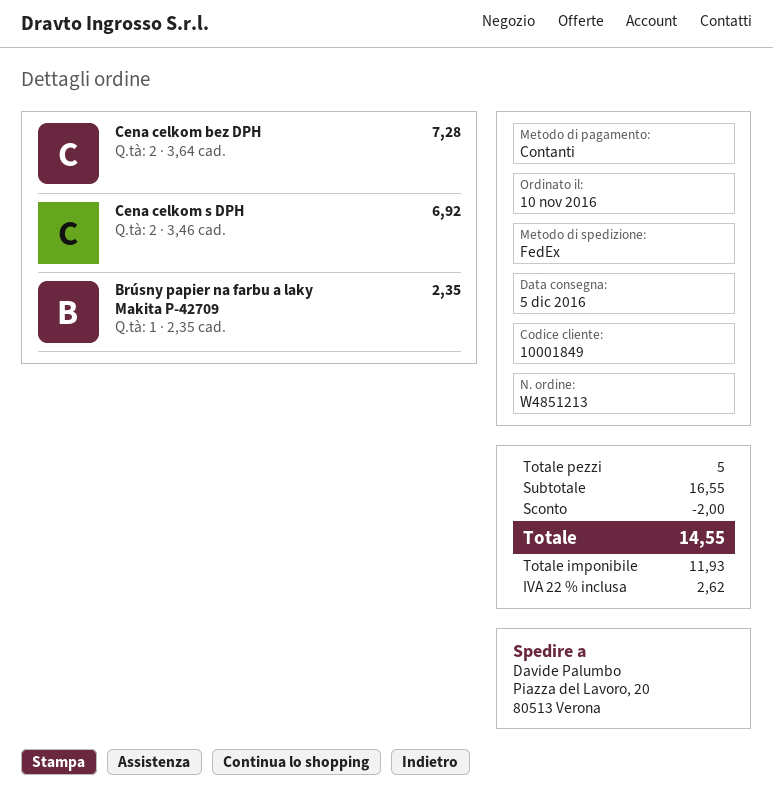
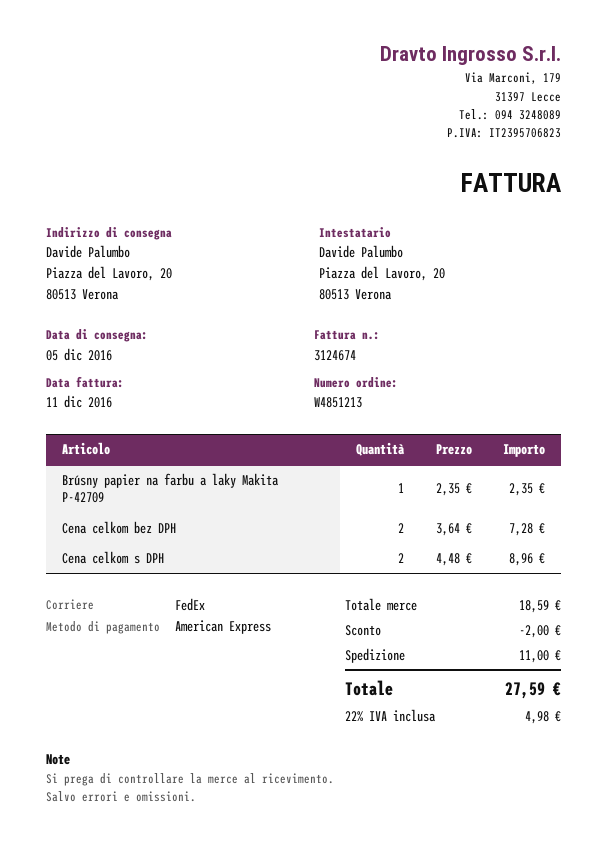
payment method: cash -> American Express
Cena celkom s DPH: 2 x 3.46 = 6.92 -> 2 x 4.48 = 8.96
subtotal: 16.55 -> 18.59
shipping: none -> 11.00
tax: 22% = 2.62 -> 22% = 4.98
total: 14.55 -> 27.59

